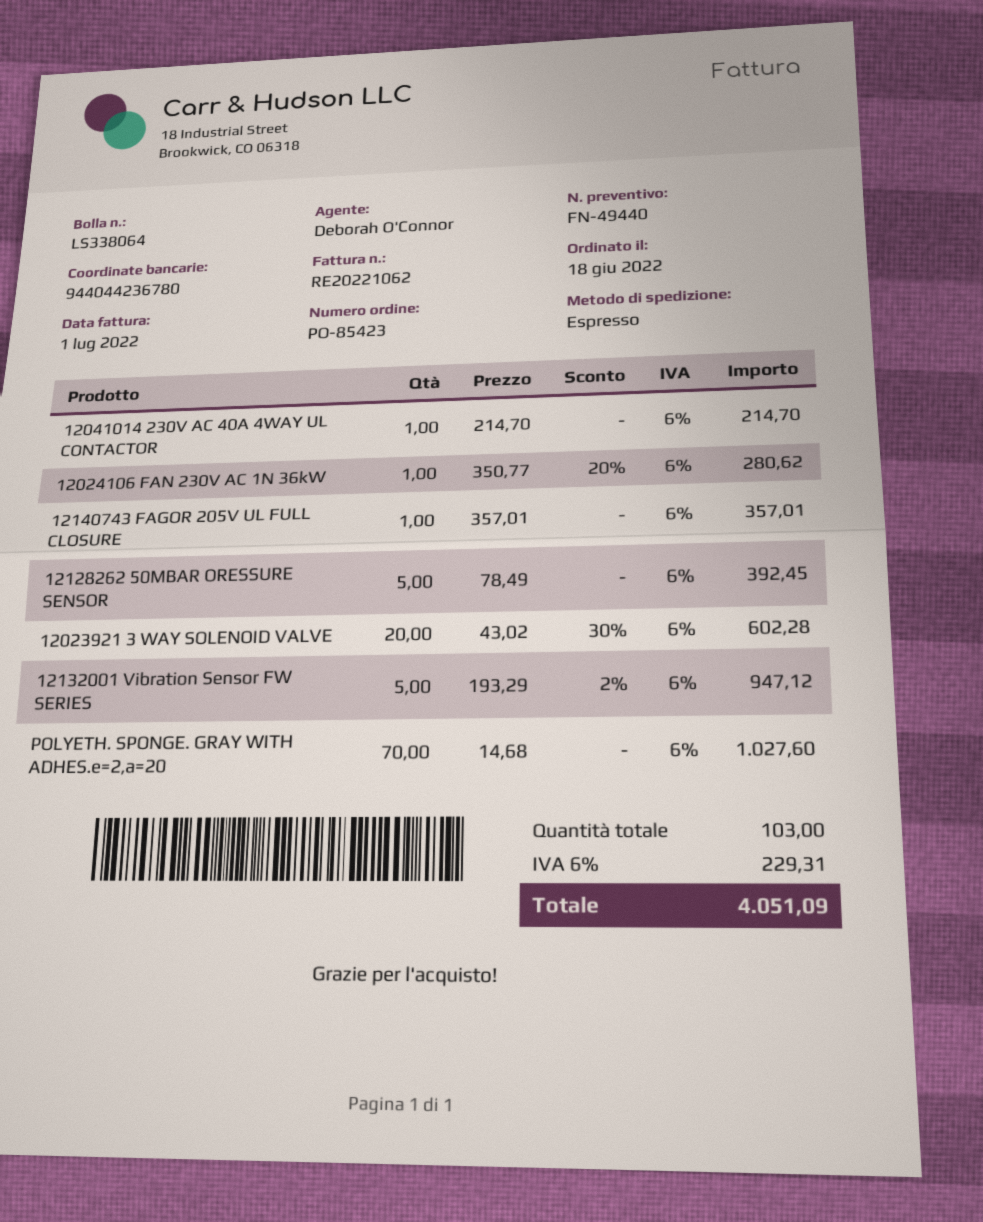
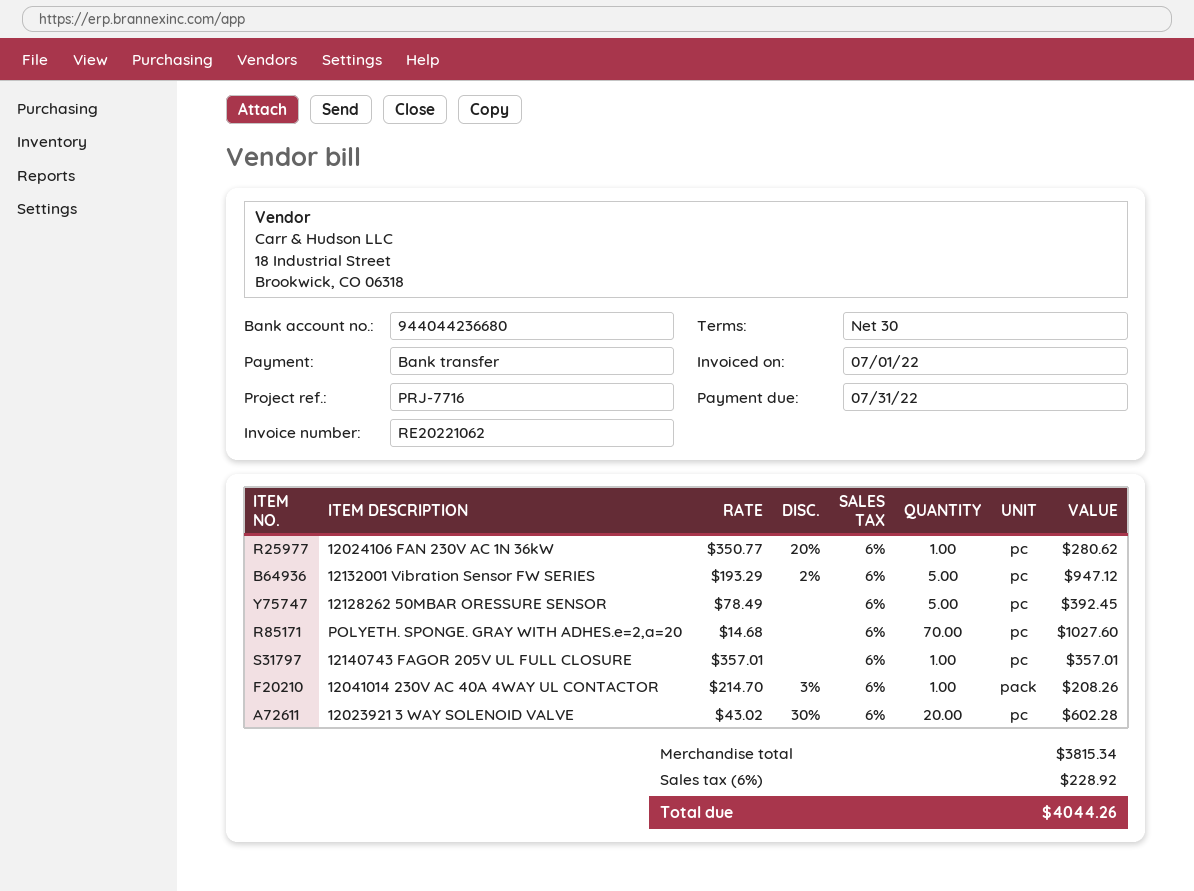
bank account: 944044236780 -> 944044236680
12041014 230V AC 40A 4WAY UL CONTACTOR: 1 x 214.70 = 214.70 -> 1 x 214.70 - 3% = 208.26
tax: 6% = 229.31 -> 6% = 228.92
total: 4051.09 -> 4044.26

